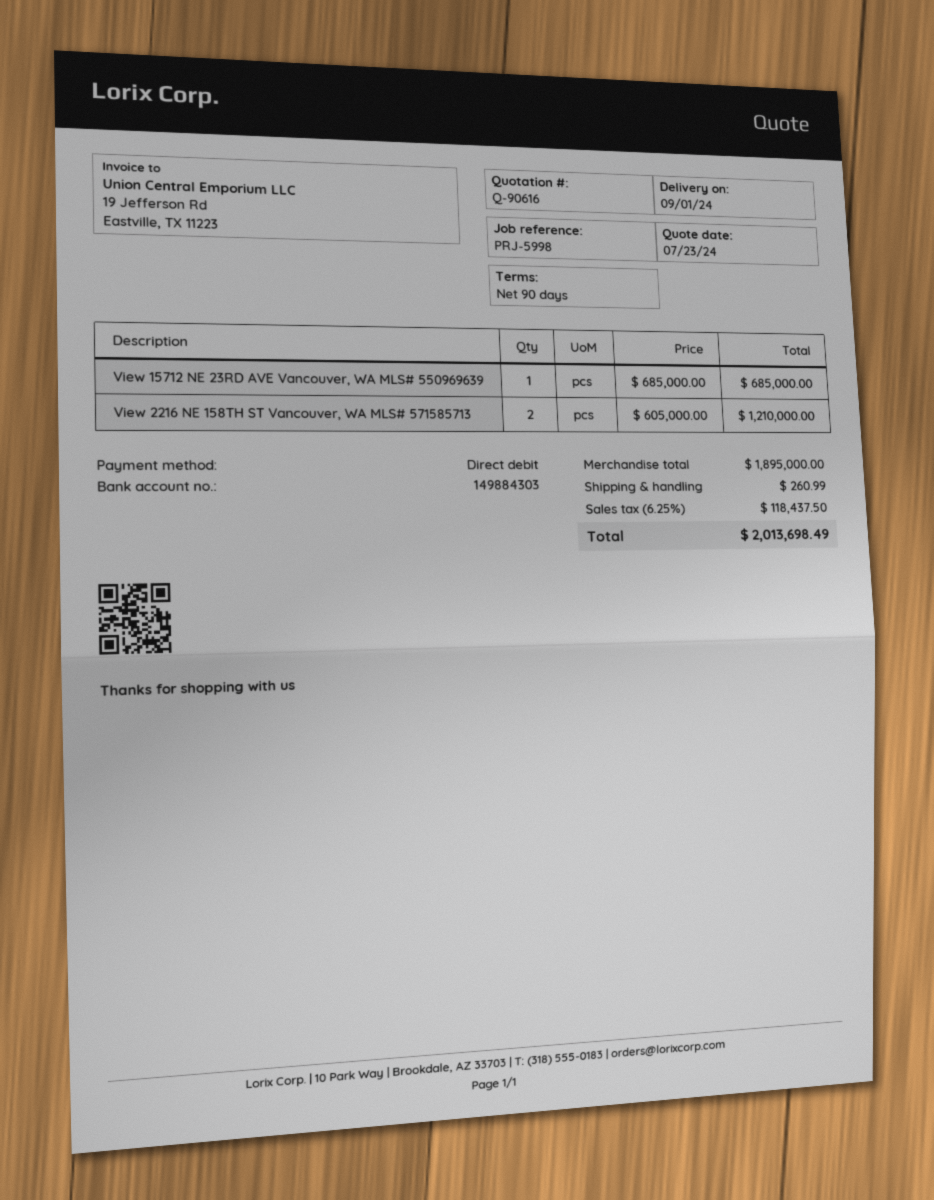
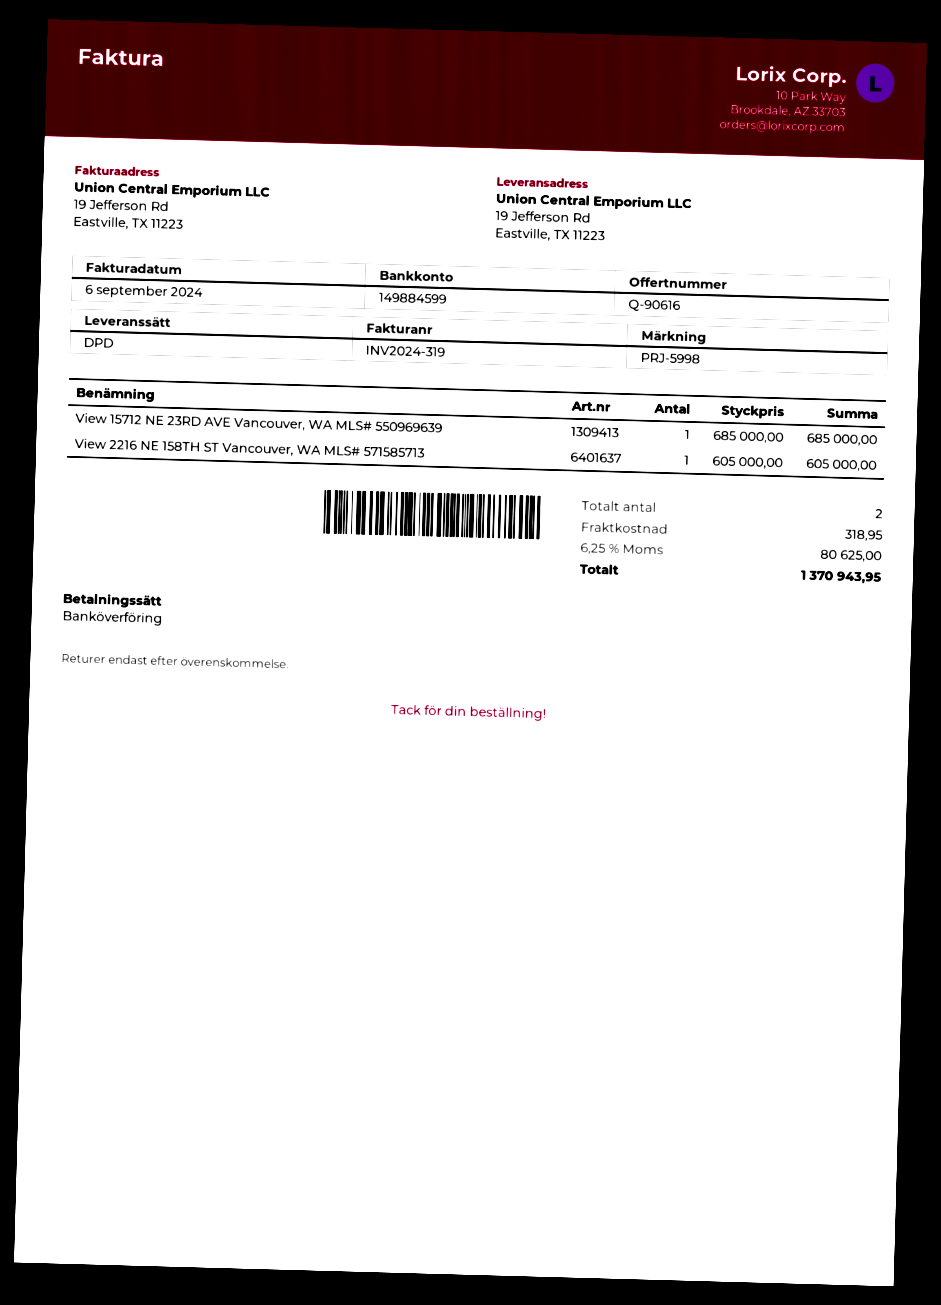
payment method: direct debit -> bank transfer
bank account: 149884303 -> 149884599
View 2216 NE 158TH ST Vancouver, WA MLS# 571585713: 2 x 605000.00 = 1210000.00 -> 1 x 605000.00 = 605000.00
shipping: 260.99 -> 318.95
tax: 6.25% = 118437.50 -> 6.25% = 80625.00
total: 2013698.49 -> 1370943.95

